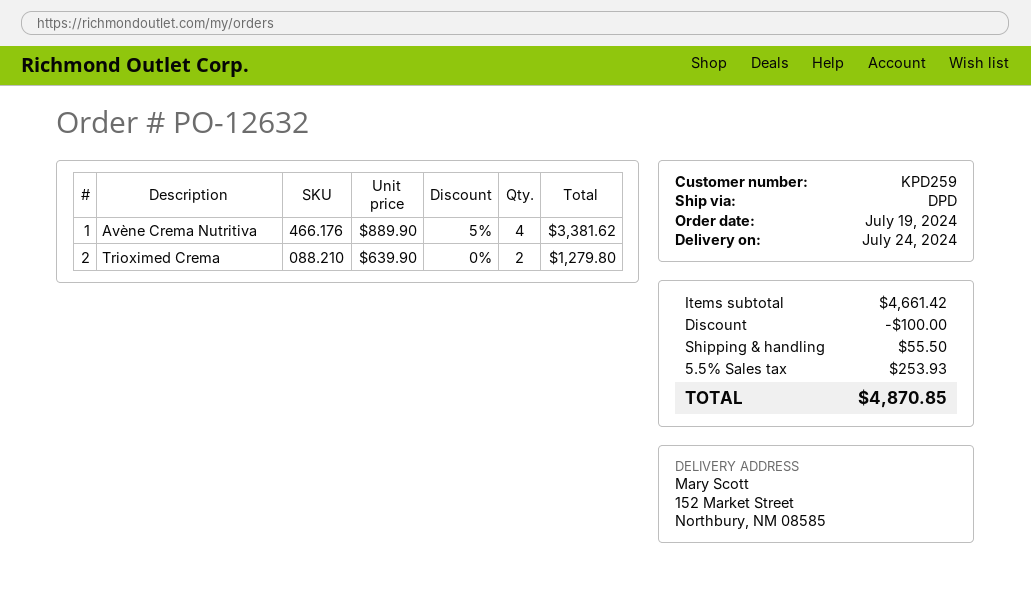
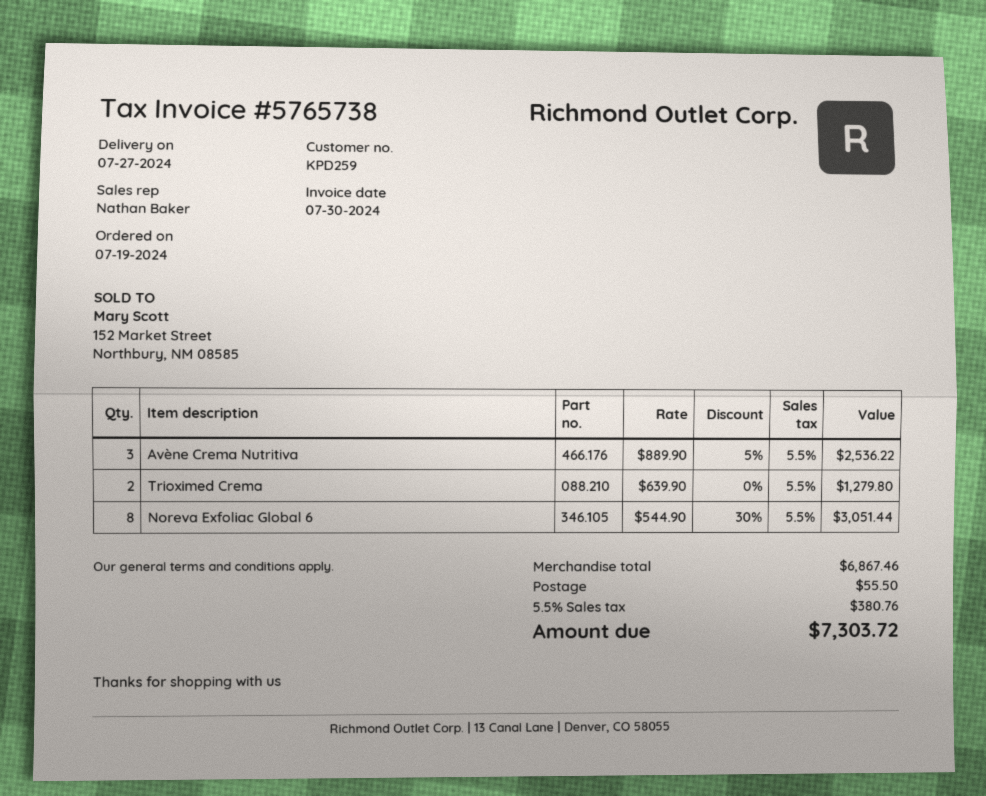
delivery date: 2024-07-24 -> 2024-07-27
Avène Crema Nutritiva: 4 x 889.90 - 5% = 3381.62 -> 3 x 889.90 - 5% = 2536.22
Noreva Exfoliac Global 6: none -> 8 x 544.90 - 30% = 3051.44
subtotal: 4661.42 -> 6867.46
discount: 100.00 -> none
tax: 5.5% = 253.93 -> 5.5% = 380.76
total: 4870.85 -> 7303.72

